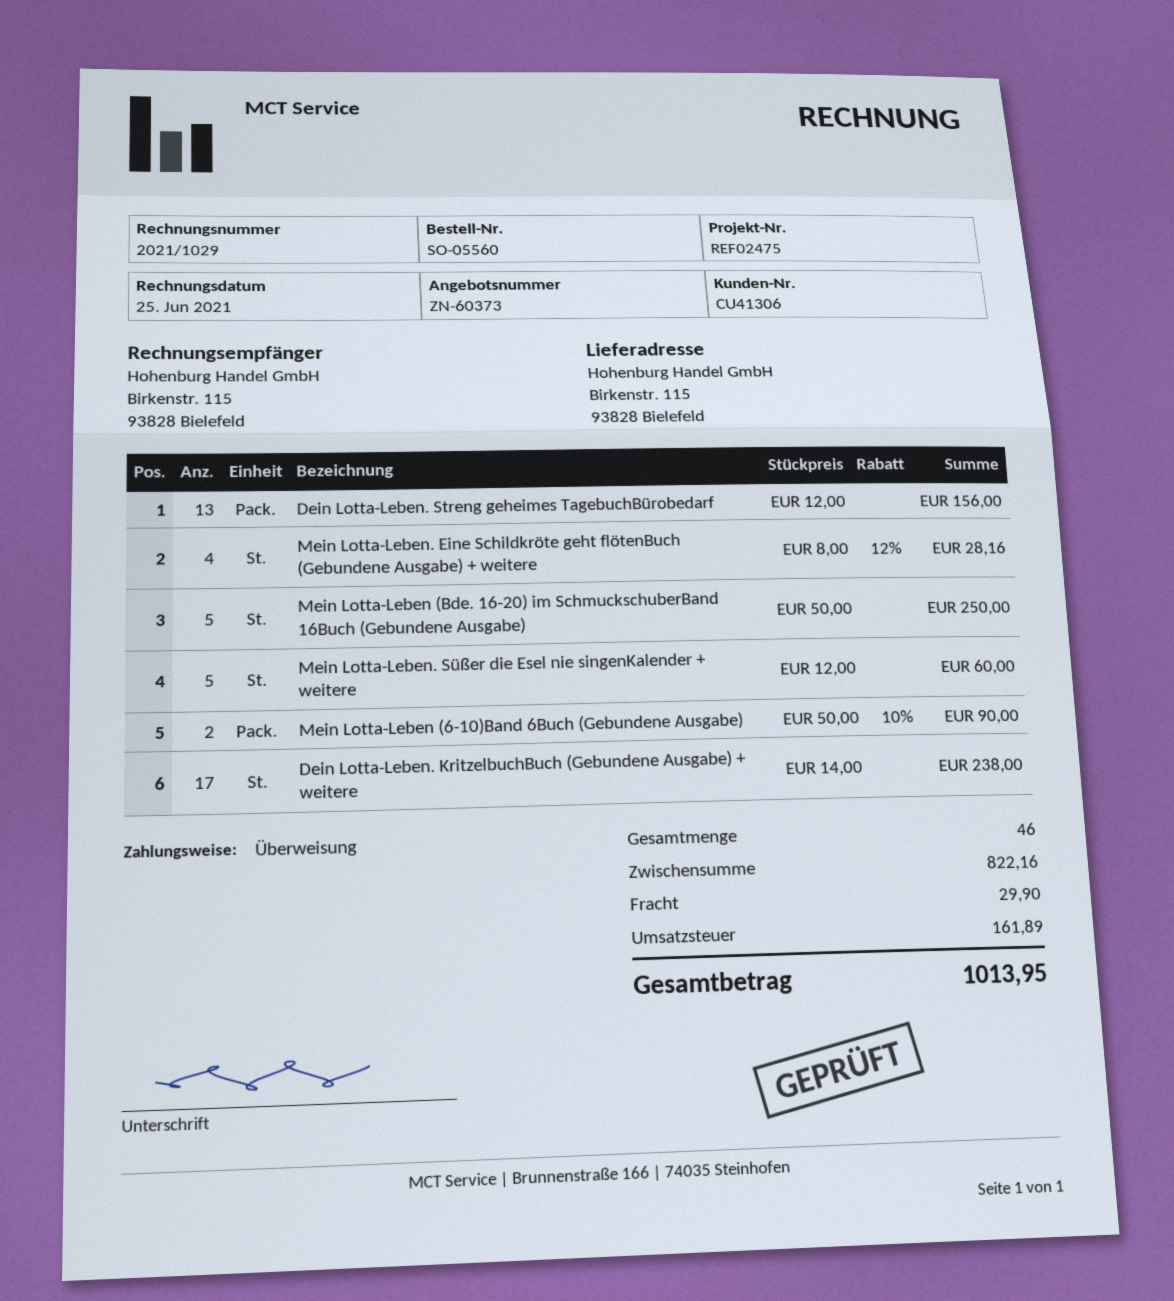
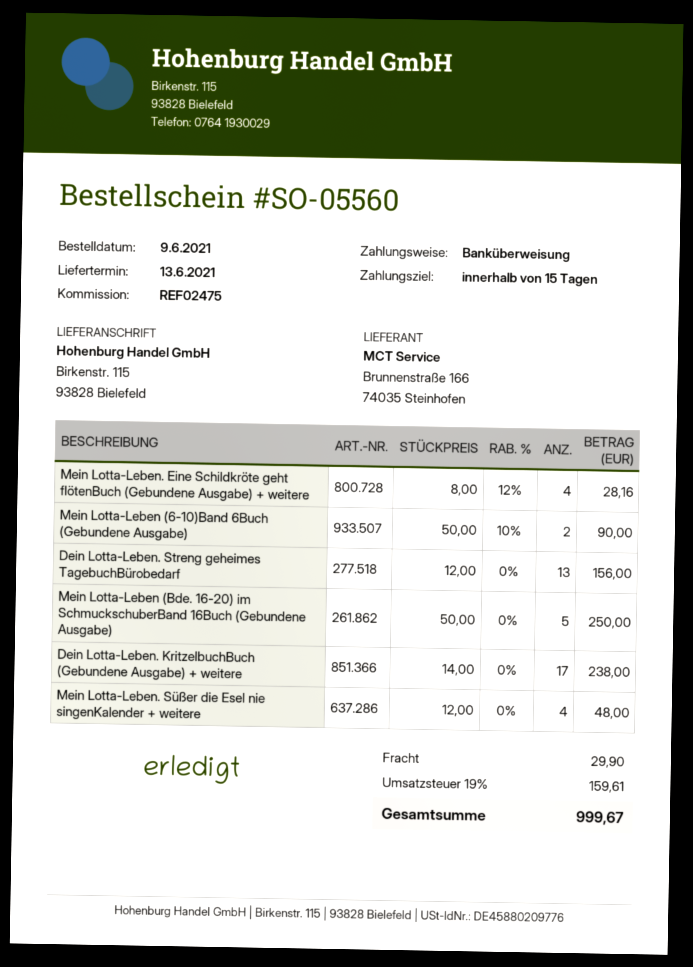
Mein Lotta-Leben. Süßer die Esel nie singenKalender + weitere: 5 x 12.00 = 60.00 -> 4 x 12.00 = 48.00
tax: 161.89 -> 159.61
total: 1013.95 -> 999.67

